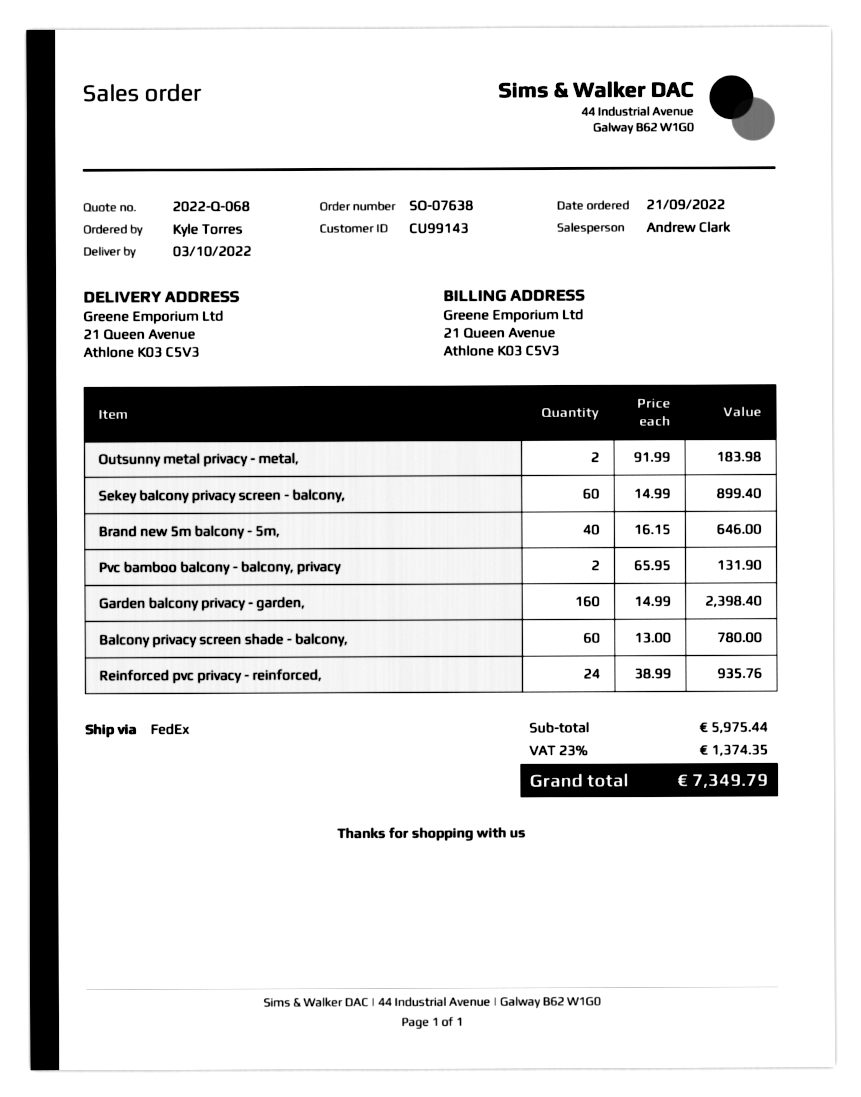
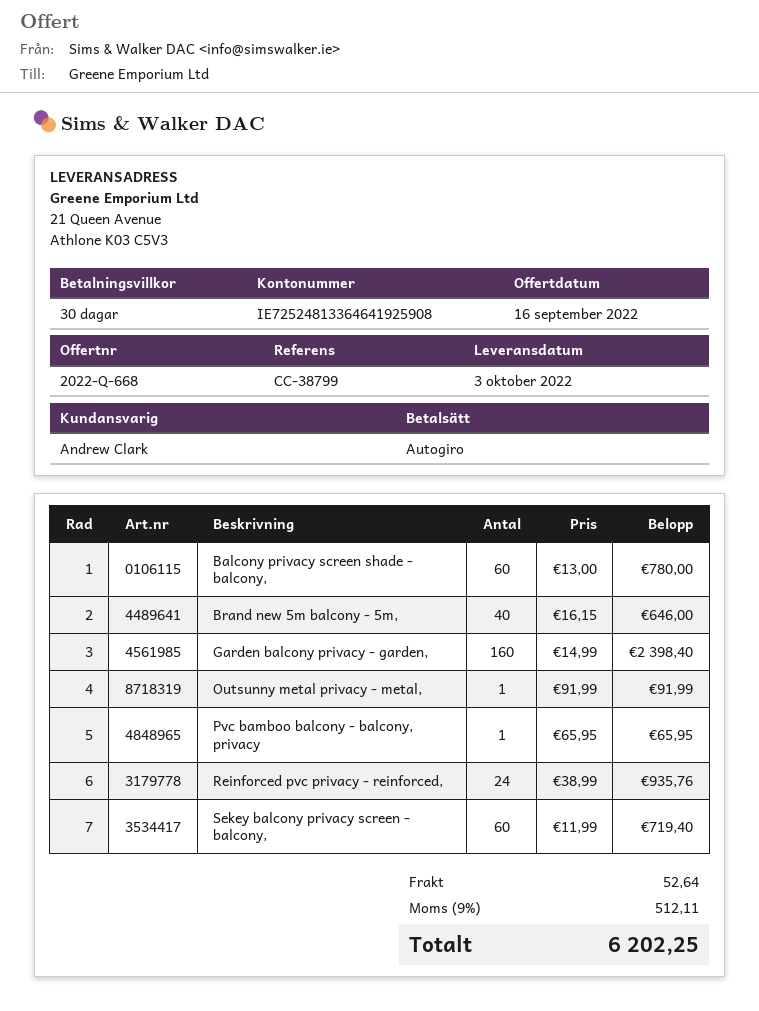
quote number: 2022-Q-068 -> 2022-Q-668
Outsunny metal privacy - metal,: 2 x 91.99 = 183.98 -> 1 x 91.99 = 91.99
Sekey balcony privacy screen - balcony,: 60 x 14.99 = 899.40 -> 60 x 11.99 = 719.40
Pvc bamboo balcony - balcony, privacy: 2 x 65.95 = 131.90 -> 1 x 65.95 = 65.95
shipping: none -> 52.64
tax: 23% = 1374.35 -> 9% = 512.11
total: 7349.79 -> 6202.25

